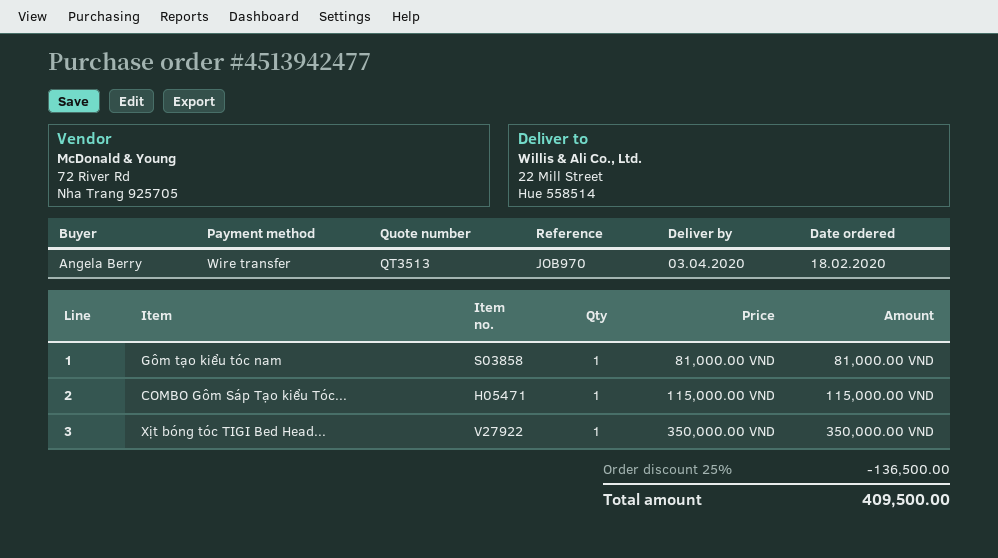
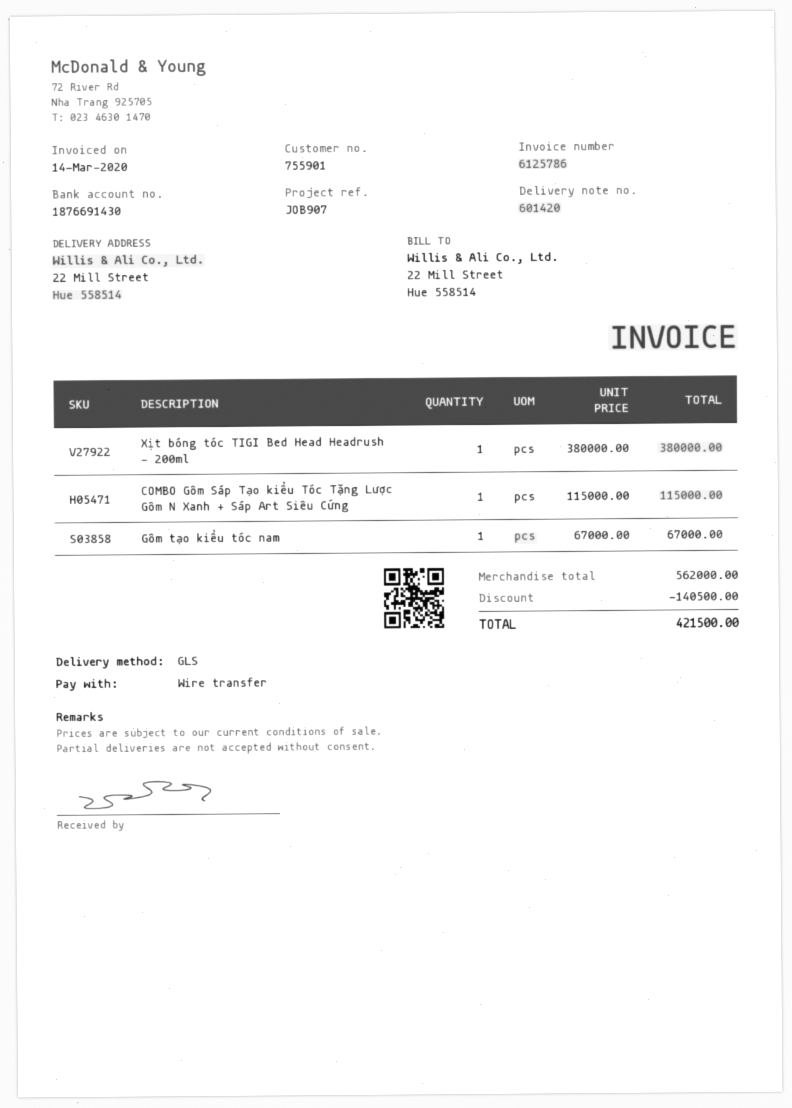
reference: JOB970 -> JOB907
Gôm tạo kiểu tóc nam: 1 x 81000.00 = 81000.00 -> 1 x 67000.00 = 67000.00
Xịt bóng tóc TIGI Bed Head...: 1 x 350000.00 = 350000.00 -> 1 x 380000.00 = 380000.00
discount: 136500.00 -> 140500.00
total: 409500.00 -> 421500.00

